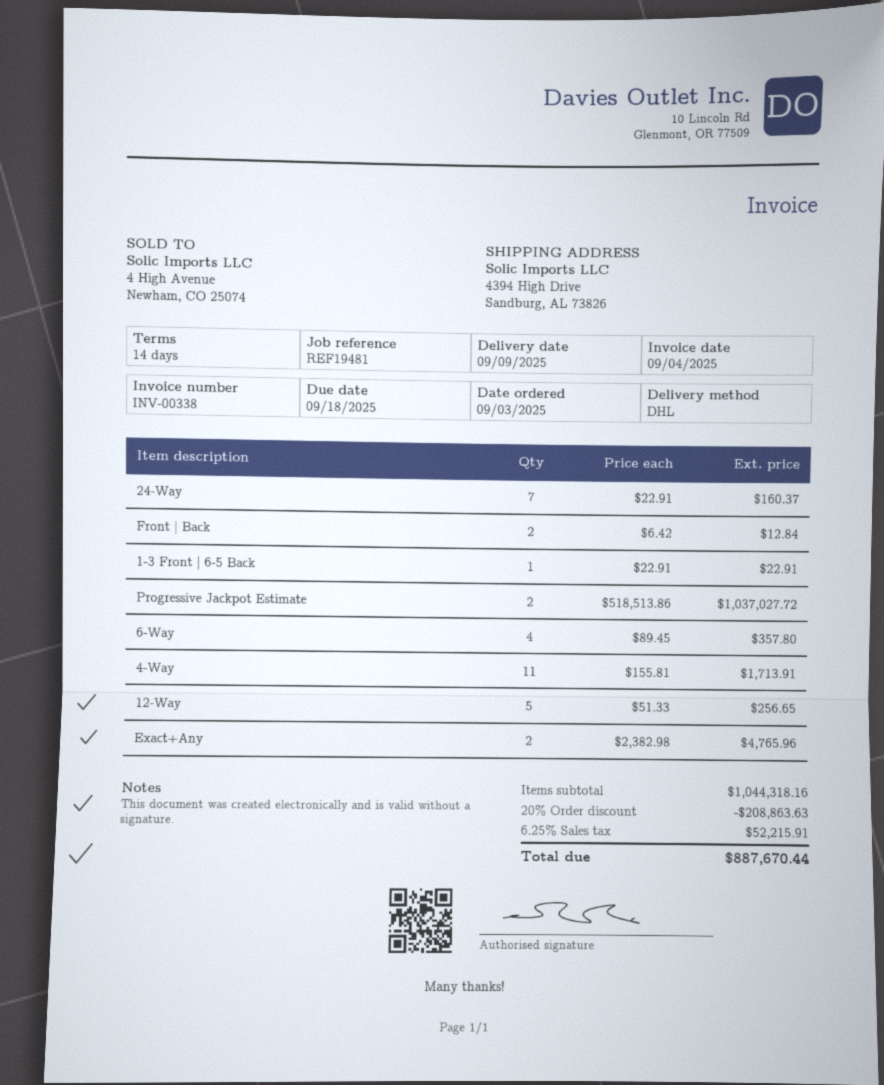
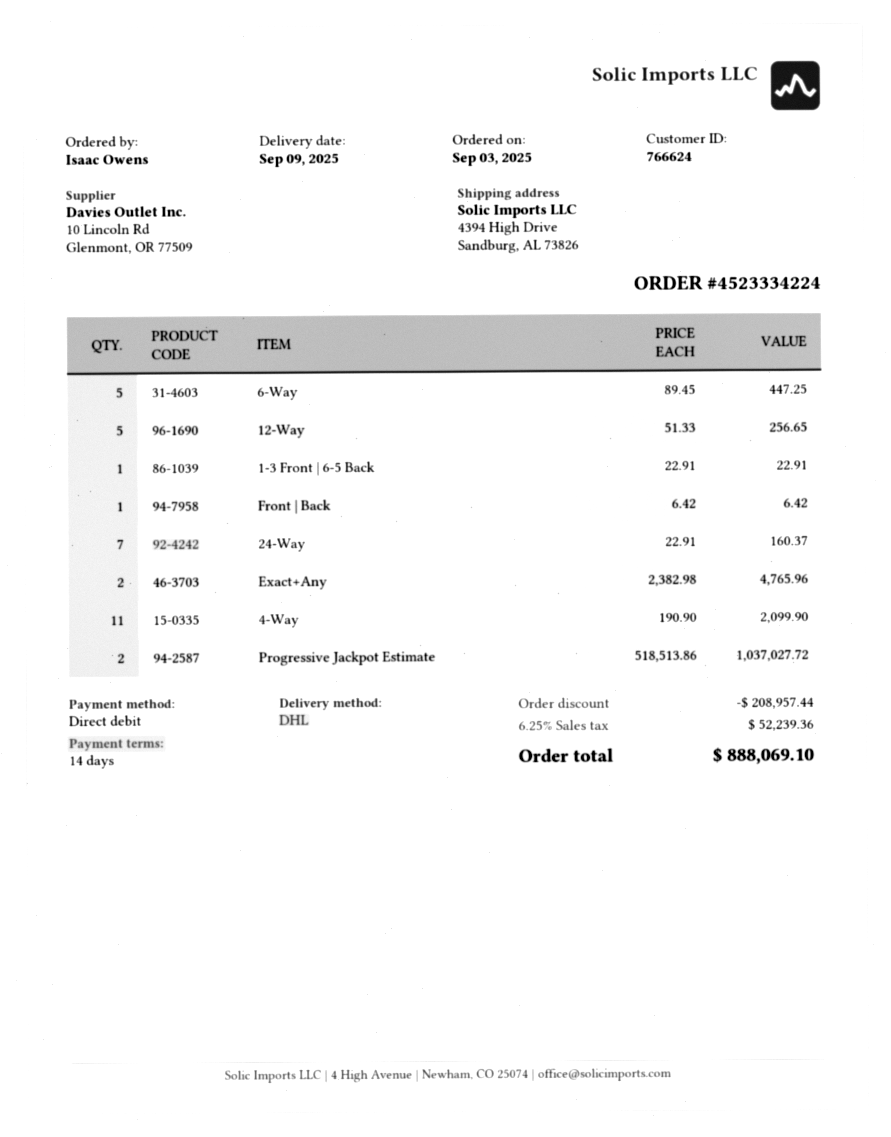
Front | Back: 2 x 6.42 = 12.84 -> 1 x 6.42 = 6.42
6-Way: 4 x 89.45 = 357.80 -> 5 x 89.45 = 447.25
4-Way: 11 x 155.81 = 1713.91 -> 11 x 190.90 = 2099.90
discount: 208863.63 -> 208957.44
tax: 6.25% = 52215.91 -> 6.25% = 52239.36
total: 887670.44 -> 888069.10

